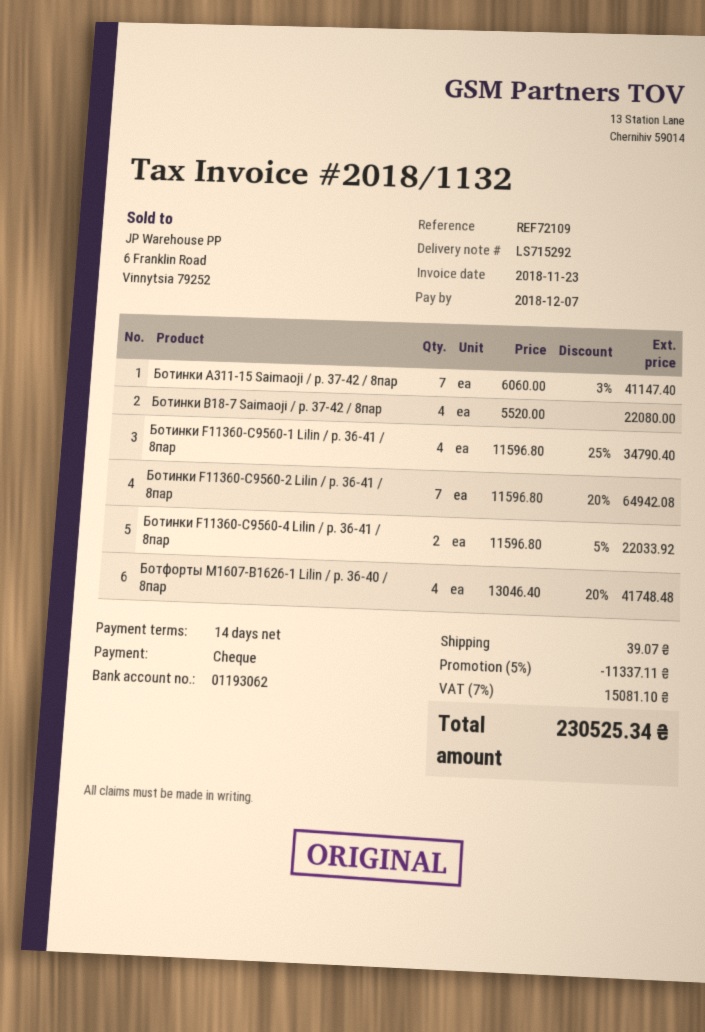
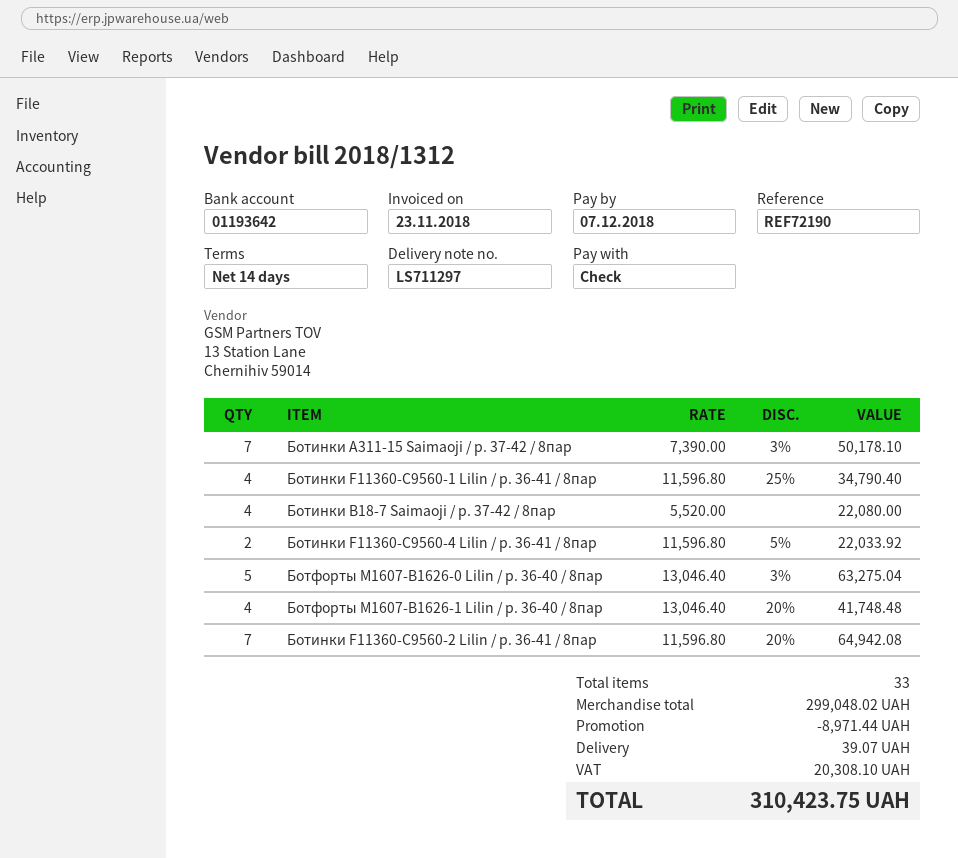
delivery note number: LS715292 -> LS711297
invoice number: 2018/1132 -> 2018/1312
reference: REF72109 -> REF72190
bank account: 01193062 -> 01193642
Ботинки A311-15 Saimaoji / p. 37-42 / 8пар: 7 x 6060.00 - 3% = 41147.40 -> 7 x 7390.00 - 3% = 50178.10
Ботфорты M1607-B1626-0 Lilin / p. 36-40 / 8пар: none -> 5 x 13046.40 - 3% = 63275.04
discount: 11337.11 -> 8971.44
tax: 15081.10 -> 20308.10
total: 230525.34 -> 310423.75

